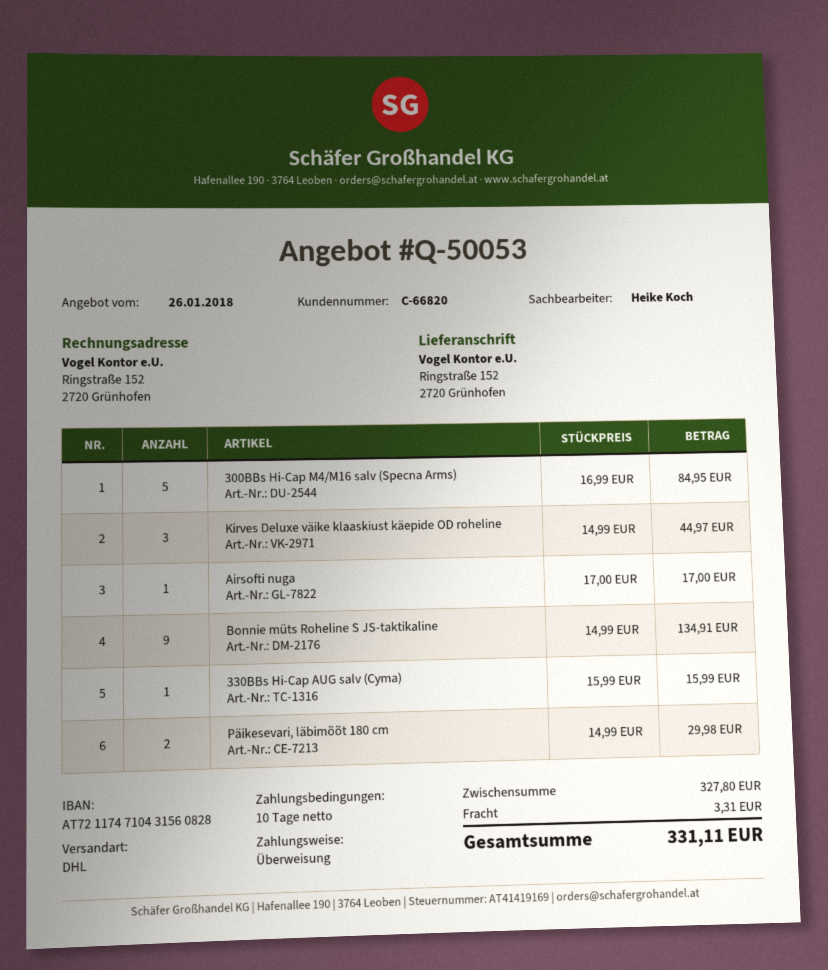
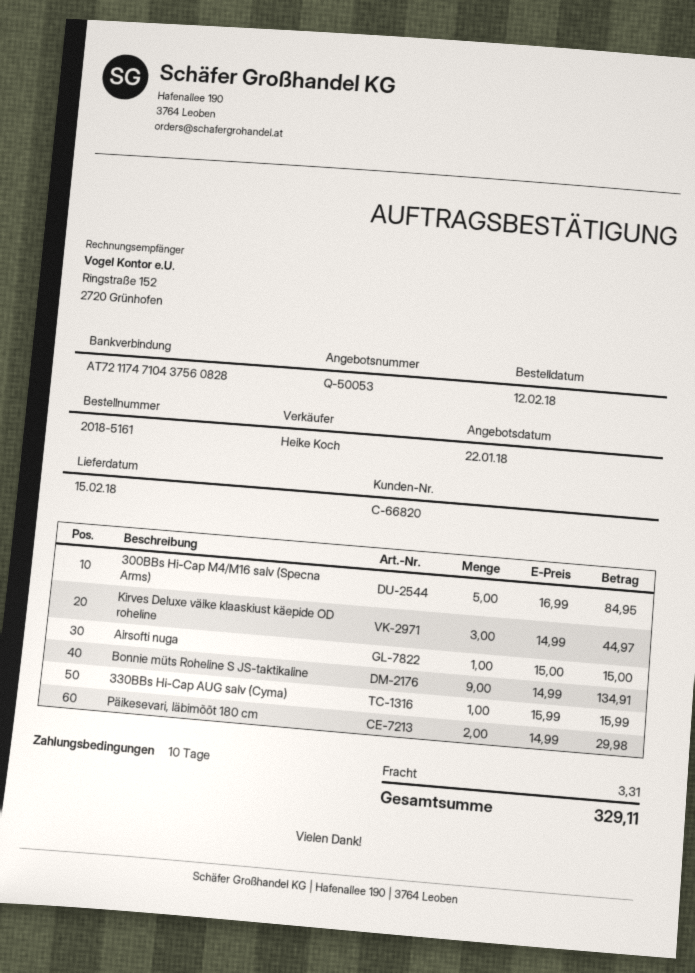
quote date: 2018-01-26 -> 2018-01-22
bank account: AT721174710431560828 -> AT721174710437560828
Airsofti nuga: 1 x 17.00 = 17.00 -> 1 x 15.00 = 15.00
total: 331.11 -> 329.11

